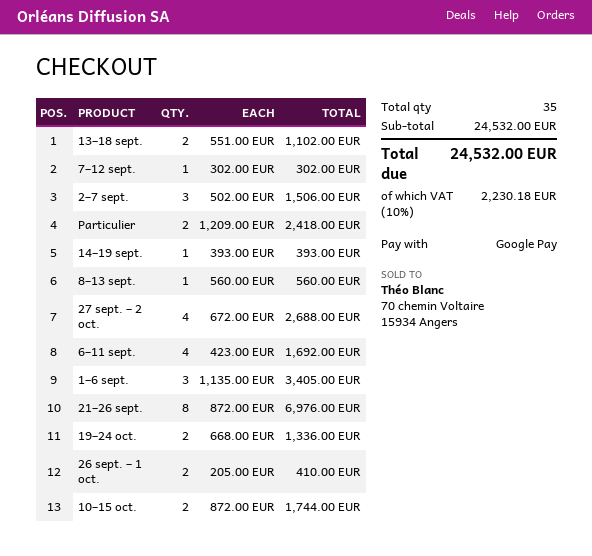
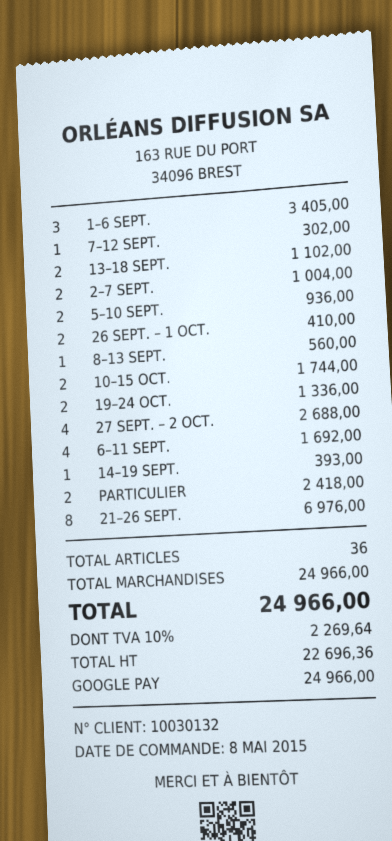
2–7 sept.: 3 for 1506.00 -> 2 for 1004.00
5–10 SEPT.: none -> 2 for 936.00
total quantity: 35 -> 36
subtotal: 24532.00 -> 24966.00
tax: 10% = 2230.18 -> 10% = 2269.64
total: 24532.00 -> 24966.00

